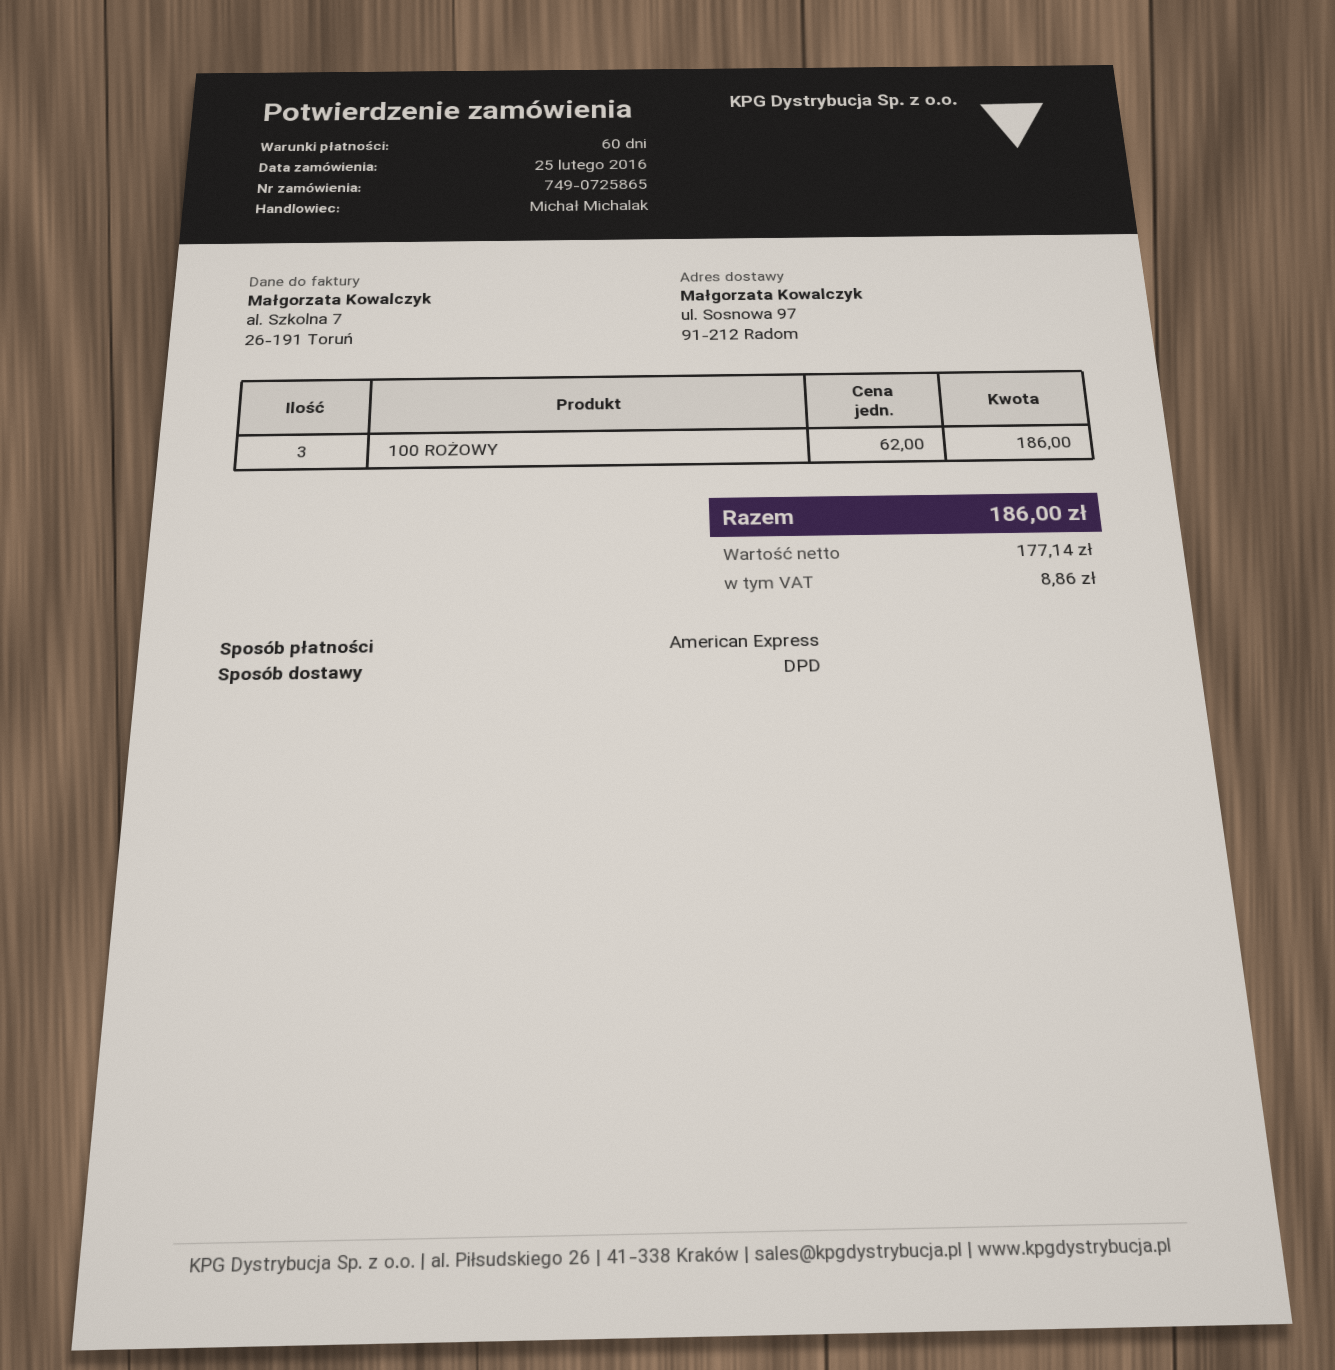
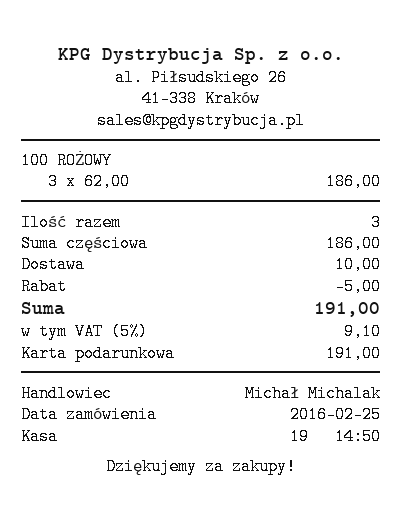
payment method: American Express -> gift card
discount: none -> 5.00
shipping: none -> 10.00
tax: 8.86 -> 9.10
total: 186.00 -> 191.00

